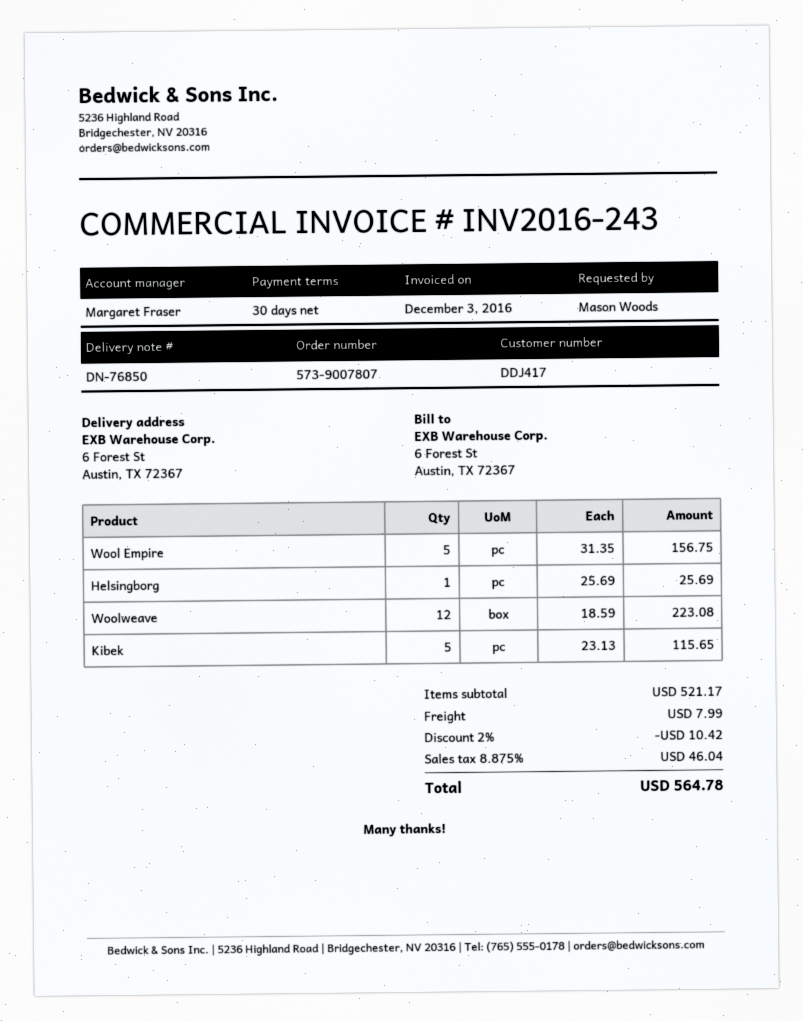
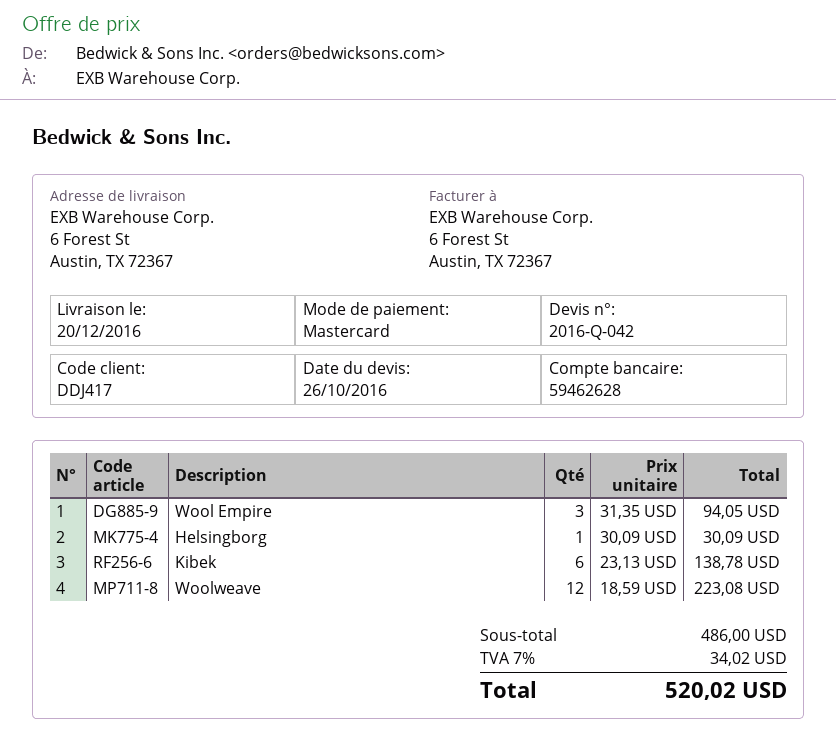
Wool Empire: 5 x 31.35 = 156.75 -> 3 x 31.35 = 94.05
Helsingborg: 1 x 25.69 = 25.69 -> 1 x 30.09 = 30.09
Kibek: 5 x 23.13 = 115.65 -> 6 x 23.13 = 138.78
subtotal: 521.17 -> 486.00
discount: 2% = 10.42 -> none
shipping: 7.99 -> none
tax: 8.875% = 46.04 -> 7% = 34.02
total: 564.78 -> 520.02

